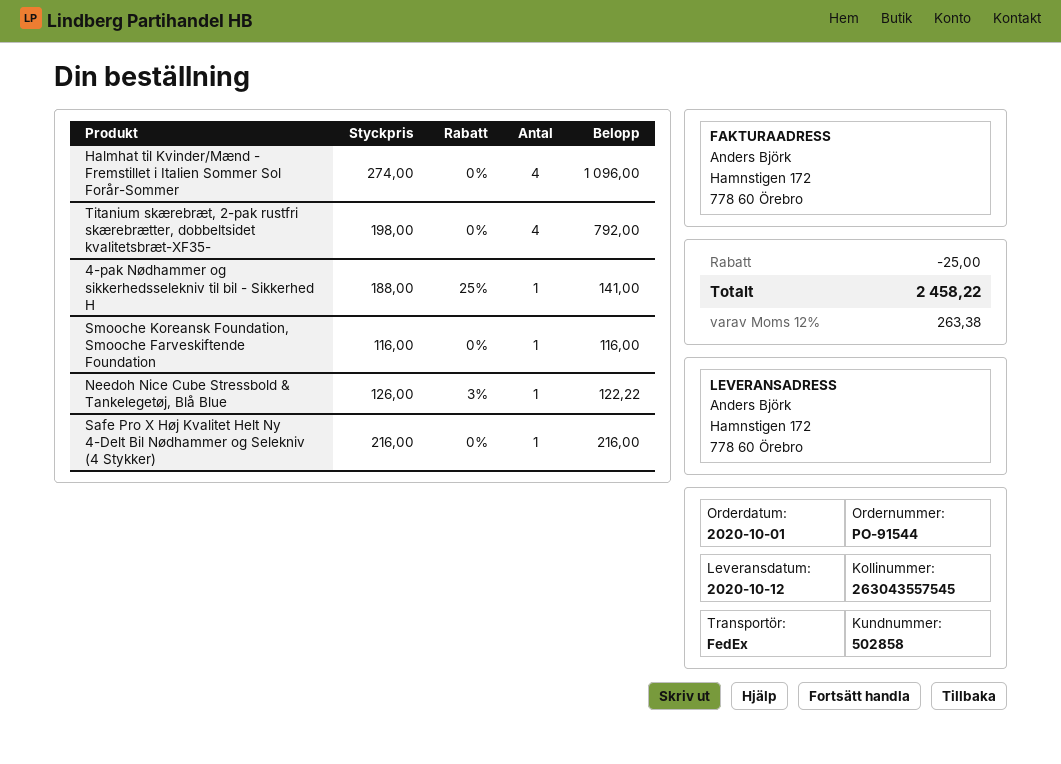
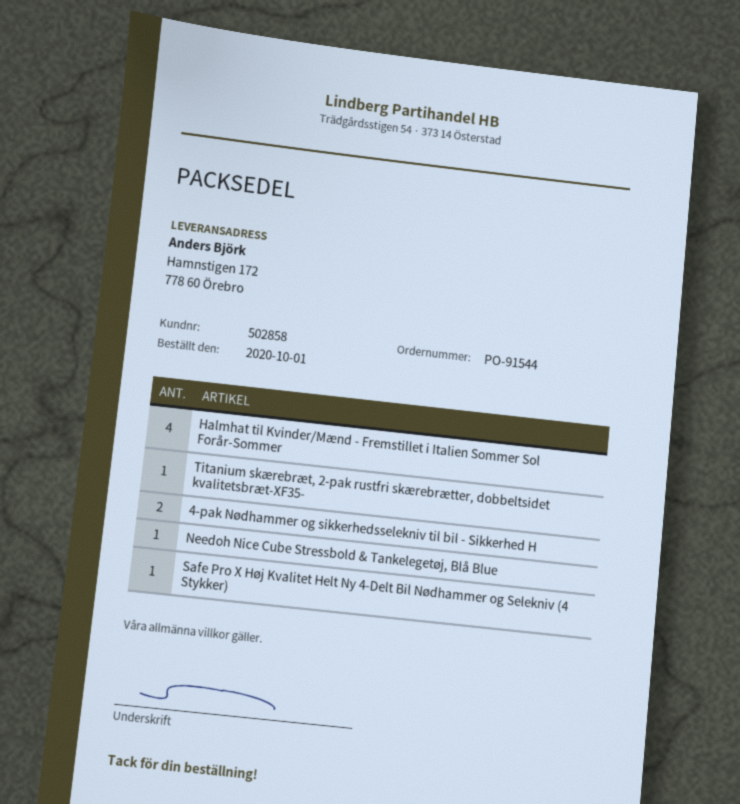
Titanium skærebræt, 2-pak rustfri skærebrætter, dobbeltsidet kvalitetsbræt-XF35-: 4 -> 1
4-pak Nødhammer og sikkerhedsselekniv til bil - Sikkerhed H: 1 -> 2
Smooche Koreansk Foundation, Smooche Farveskiftende Foundation: 1 -> none

